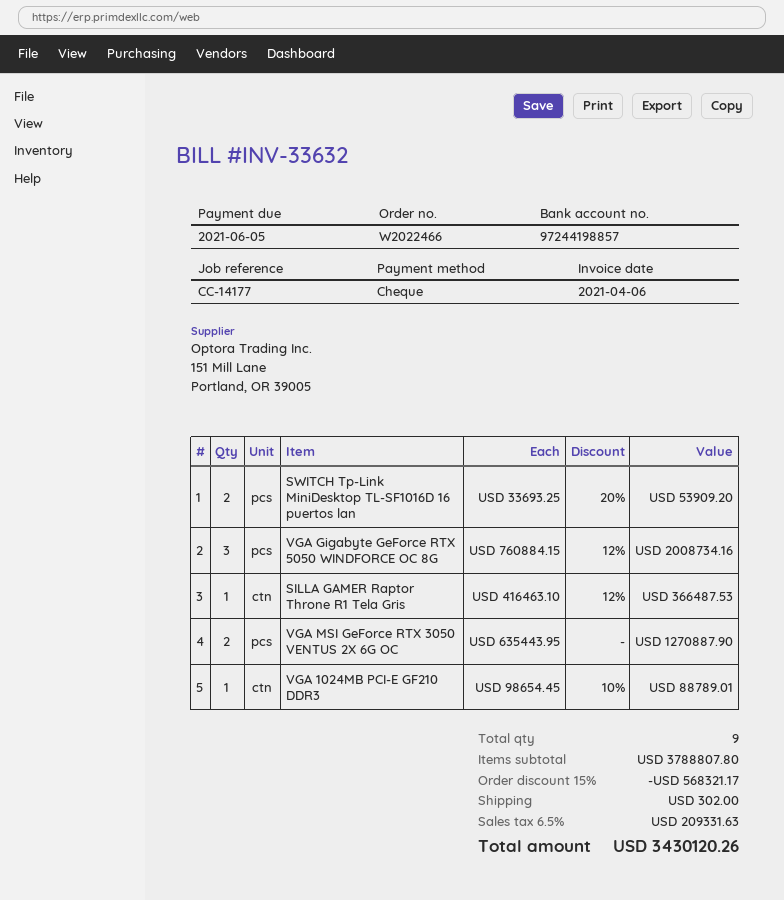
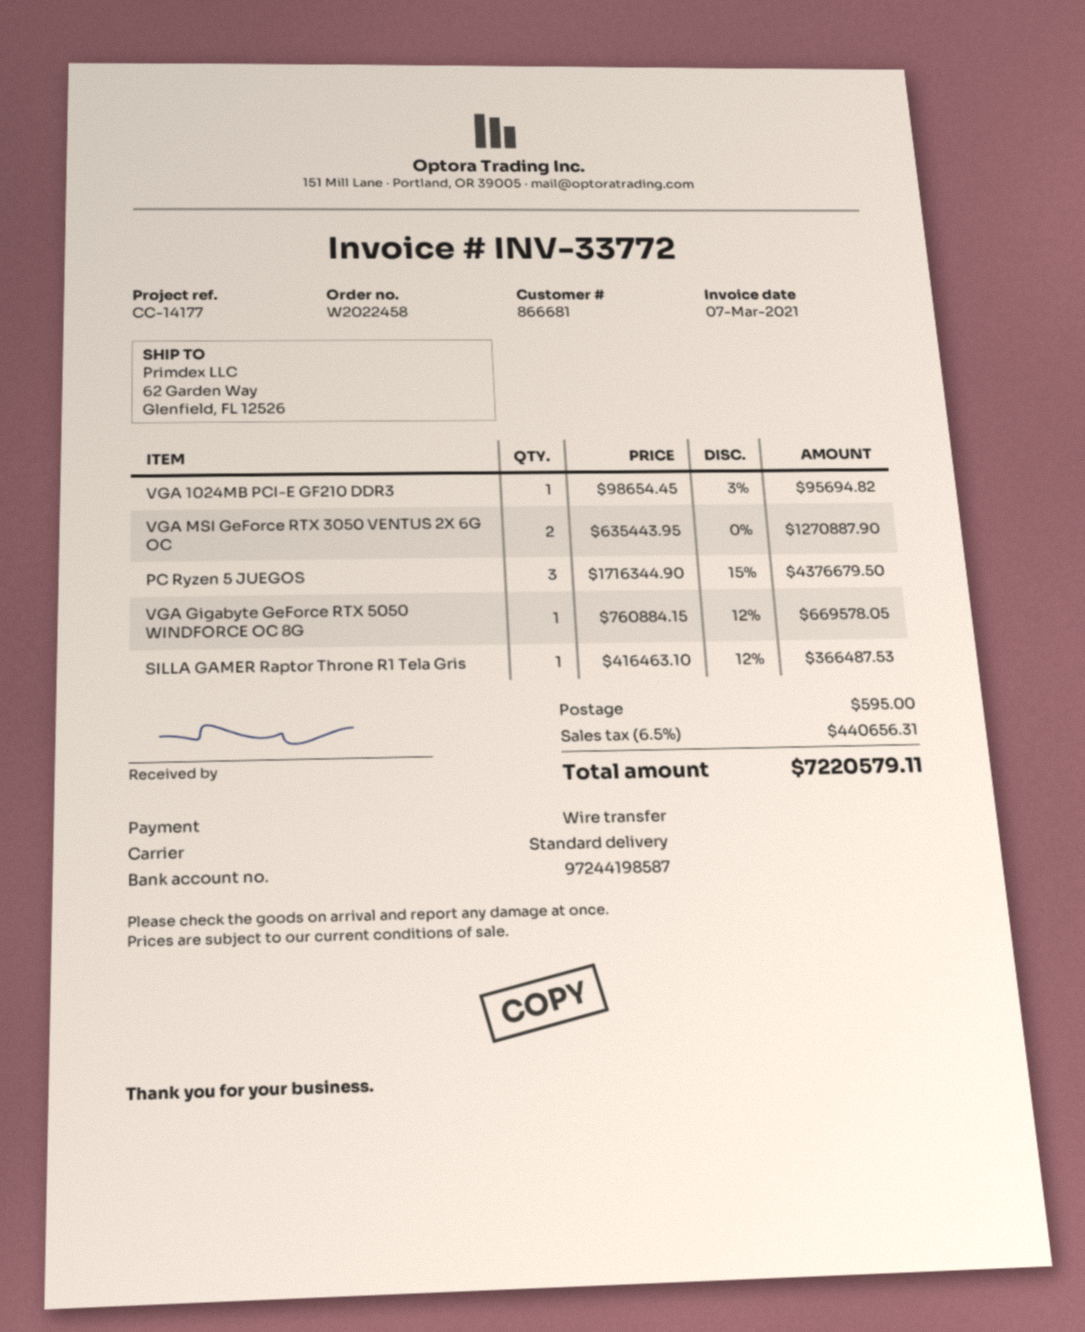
order number: W2022466 -> W2022458
invoice number: INV-33632 -> INV-33772
invoice date: 2021-04-06 -> 2021-03-07
payment method: cheque -> bank transfer
bank account: 97244198857 -> 97244198587
SWITCH Tp-Link MiniDesktop TL-SF1016D 16 puertos lan: 2 x 33693.25 - 20% = 53909.20 -> none
VGA Gigabyte GeForce RTX 5050 WINDFORCE OC 8G: 3 x 760884.15 - 12% = 2008734.16 -> 1 x 760884.15 - 12% = 669578.05
VGA 1024MB PCI-E GF210 DDR3: 1 x 98654.45 - 10% = 88789.01 -> 1 x 98654.45 - 3% = 95694.82
PC Ryzen 5 JUEGOS: none -> 3 x 1716344.90 - 15% = 4376679.50
discount: 15% = 568321.17 -> none
shipping: 302.00 -> 595.00
tax: 6.5% = 209331.63 -> 6.5% = 440656.31
total: 3430120.26 -> 7220579.11

